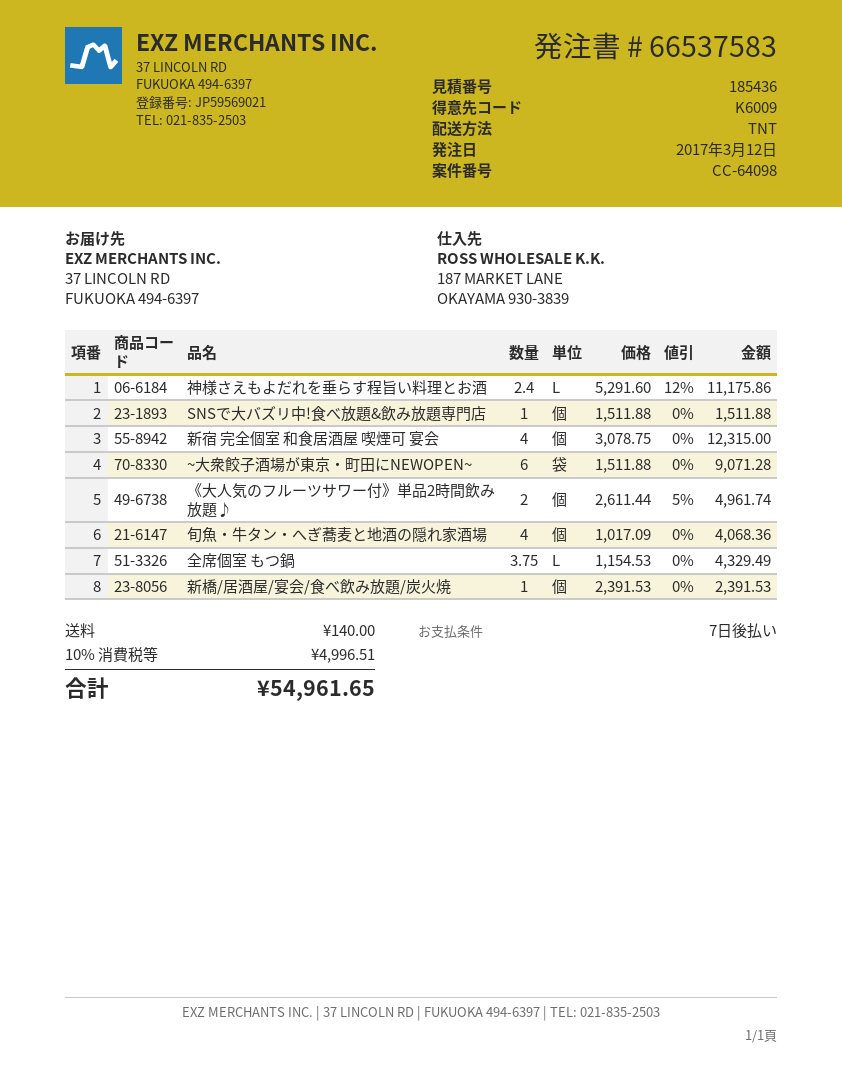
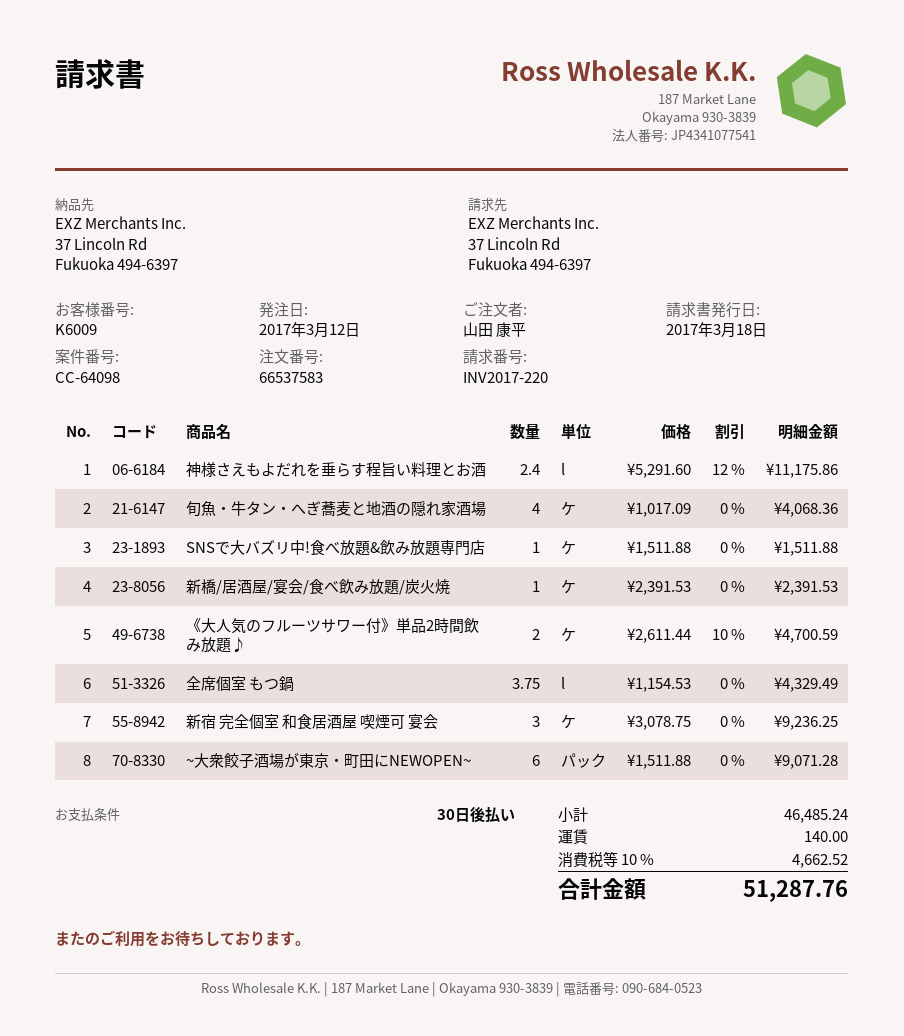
payment terms: 7 days -> 30 days
新宿 完全個室 和食居酒屋 喫煙可 宴会: 4 x 3078.75 = 12315.00 -> 3 x 3078.75 = 9236.25
《大人気のフルーツサワー付》単品2時間飲み放題♪: 2 x 2611.44 - 5% = 4961.74 -> 2 x 2611.44 - 10% = 4700.59
tax: 10% = 4996.51 -> 10% = 4662.52
total: 54961.65 -> 51287.76

